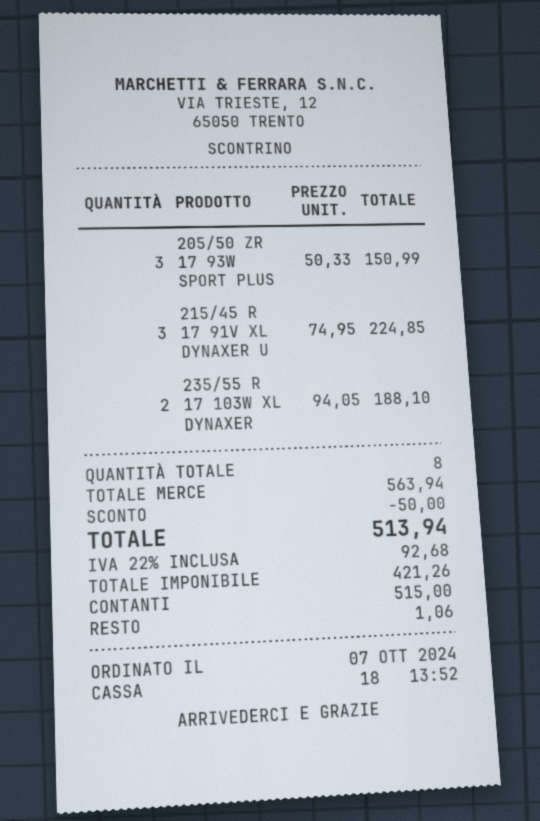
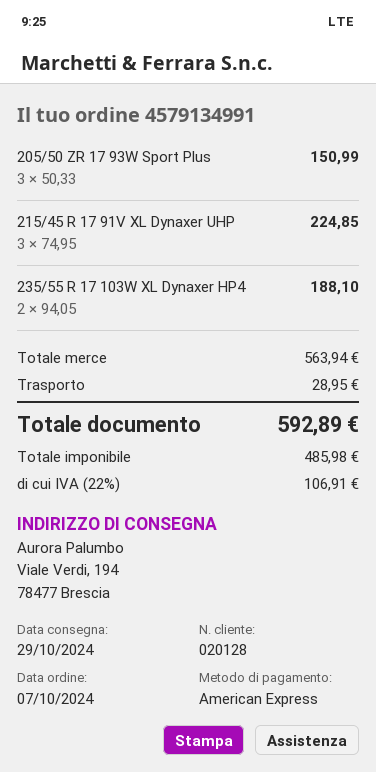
payment method: cash -> American Express
discount: 50.00 -> none
shipping: none -> 28.95
net: 421.26 -> 485.98
tax: 22% = 92.68 -> 22% = 106.91
total: 513.94 -> 592.89

